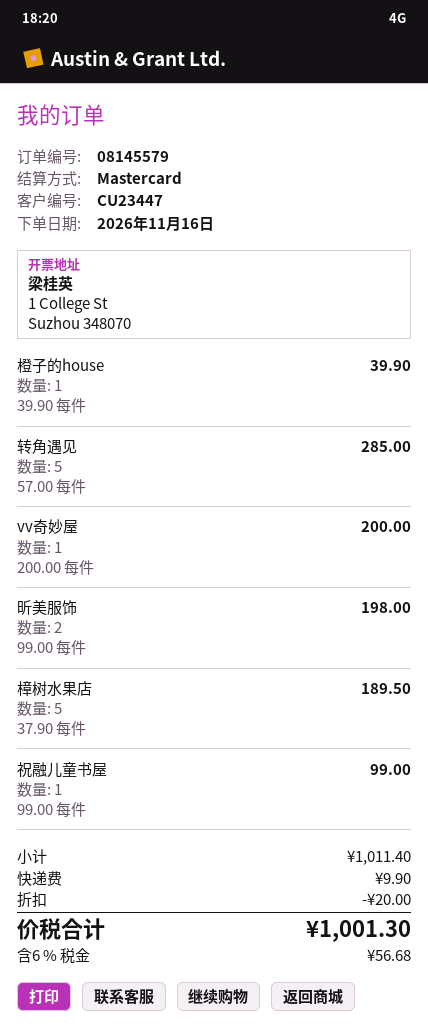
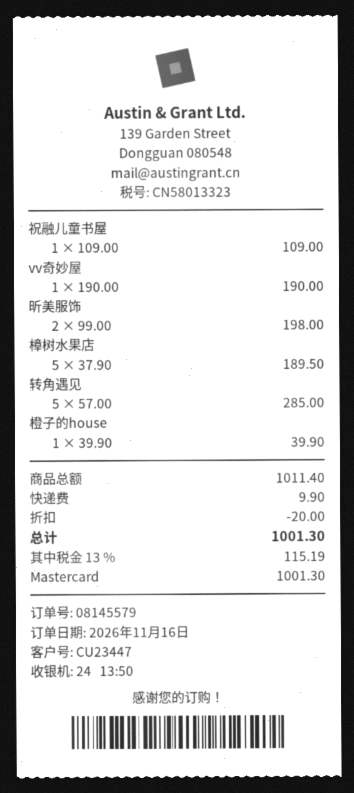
vv奇妙屋: 1 x 200.00 = 200.00 -> 1 x 190.00 = 190.00
祝融儿童书屋: 1 x 99.00 = 99.00 -> 1 x 109.00 = 109.00
tax: 6% = 56.68 -> 13% = 115.19

